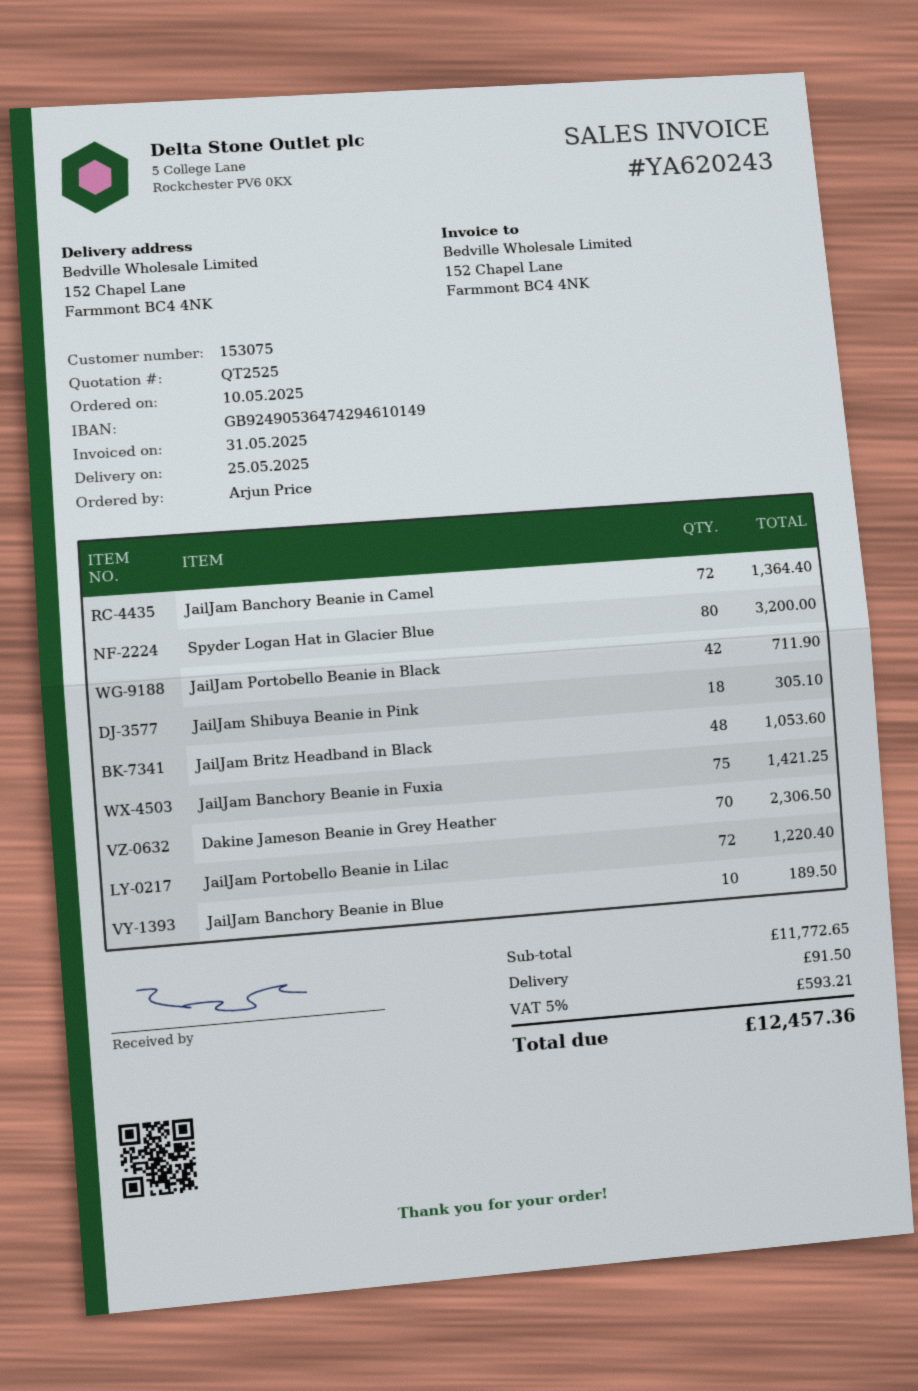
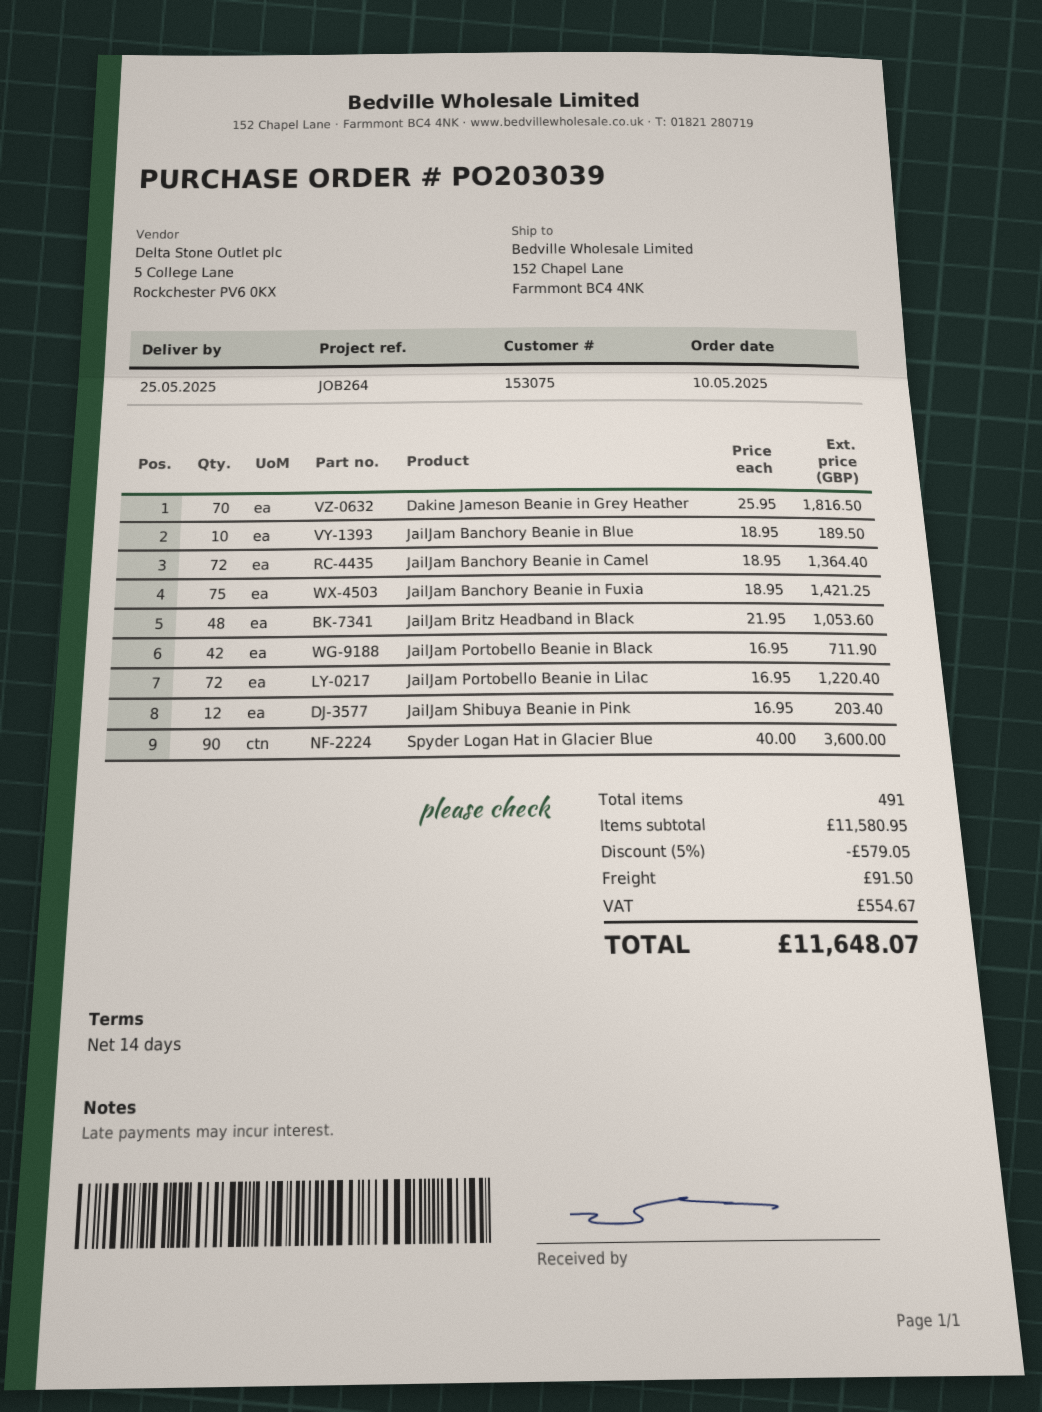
Spyder Logan Hat in Glacier Blue: 80 for 3200.00 -> 90 for 3600.00
JailJam Shibuya Beanie in Pink: 18 for 305.10 -> 12 for 203.40
Dakine Jameson Beanie in Grey Heather: 70 for 2306.50 -> 70 for 1816.50
subtotal: 11772.65 -> 11580.95
discount: none -> 5% = 579.05
tax: 593.21 -> 554.67
total: 12457.36 -> 11648.07

